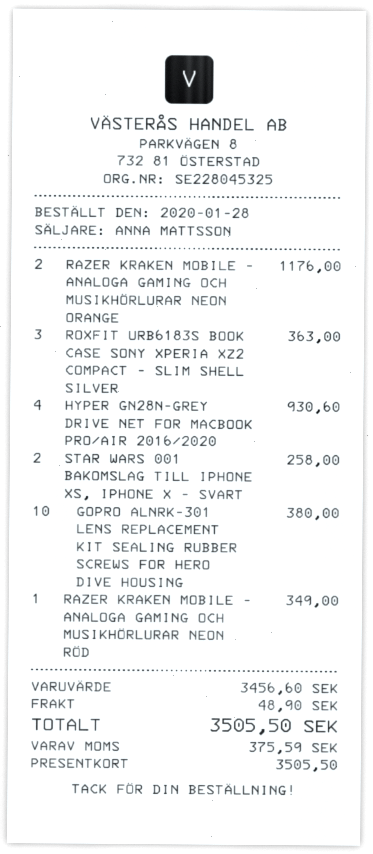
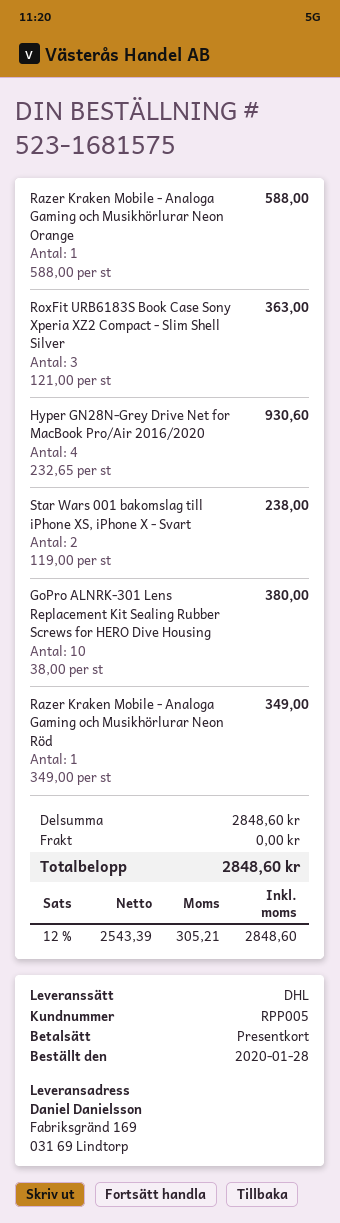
RAZER KRAKEN MOBILE - ANALOGA GAMING OCH MUSIKHÖRLURAR NEON ORANGE: 2 for 1176.00 -> 1 for 588.00
STAR WARS 001 BAKOMSLAG TILL IPHONE XS, IPHONE X - SVART: 2 for 258.00 -> 2 for 238.00
subtotal: 3456.60 -> 2848.60
shipping: 48.90 -> 0.00
tax: 375.59 -> 305.21
total: 3505.50 -> 2848.60

